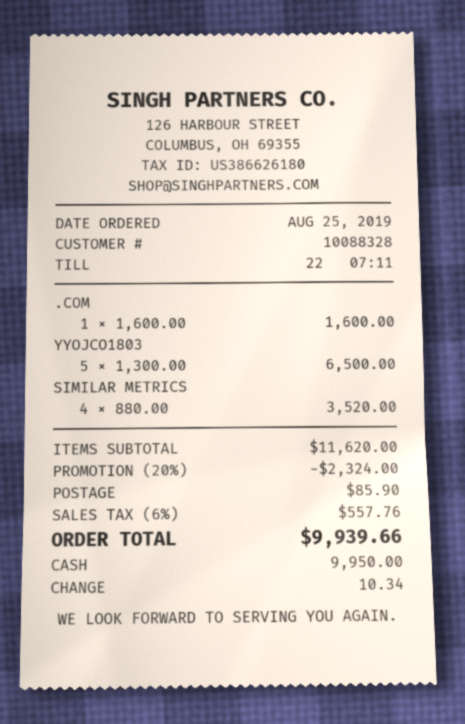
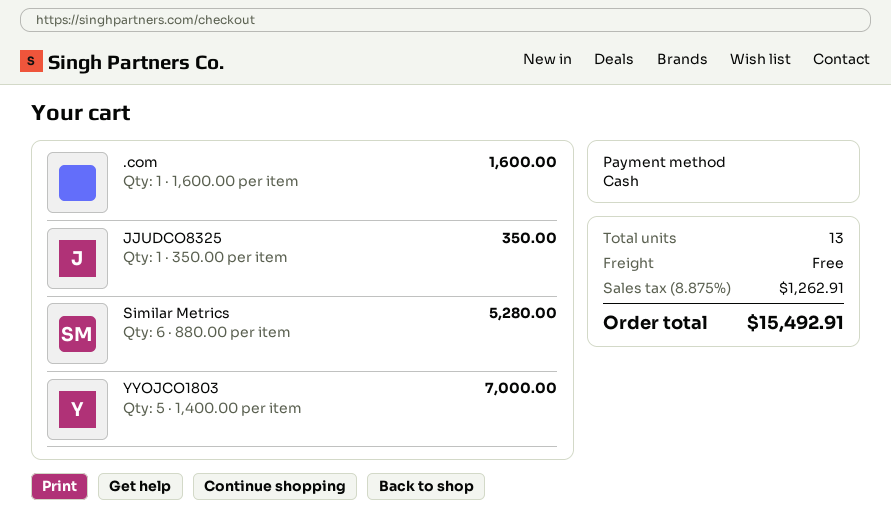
YYOJCO1803: 5 x 1300.00 = 6500.00 -> 5 x 1400.00 = 7000.00
SIMILAR METRICS: 4 x 880.00 = 3520.00 -> 6 x 880.00 = 5280.00
JJUDCO8325: none -> 1 x 350.00 = 350.00
discount: 20% = 2324.00 -> none
shipping: 85.90 -> 0.00
tax: 6% = 557.76 -> 8.875% = 1262.91
total: 9939.66 -> 15492.91

